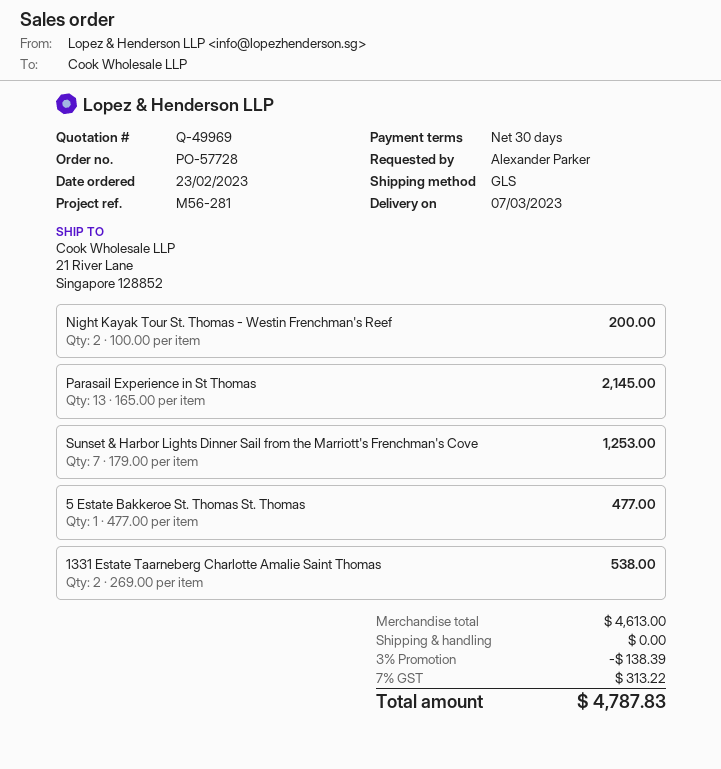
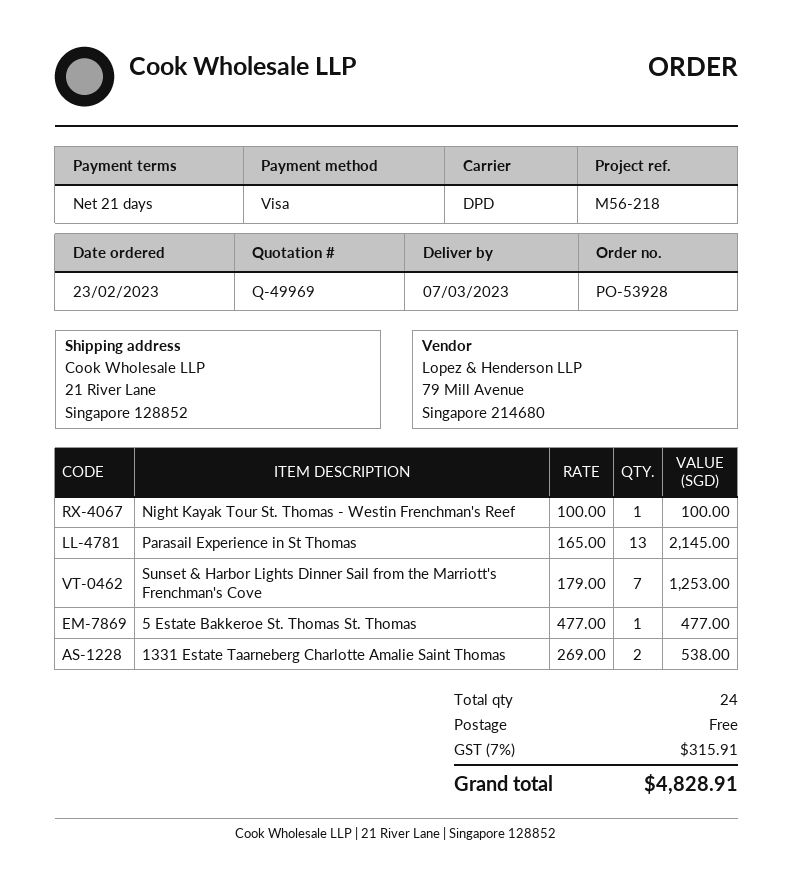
order number: PO-57728 -> PO-53928
payment terms: 30 days -> 21 days
reference: M56-281 -> M56-218
shipping method: GLS -> DPD
Night Kayak Tour St. Thomas - Westin Frenchman's Reef: 2 x 100.00 = 200.00 -> 1 x 100.00 = 100.00
discount: 3% = 138.39 -> none
tax: 7% = 313.22 -> 7% = 315.91
total: 4787.83 -> 4828.91

